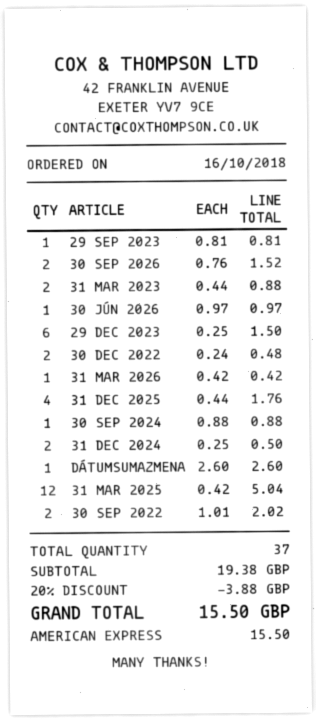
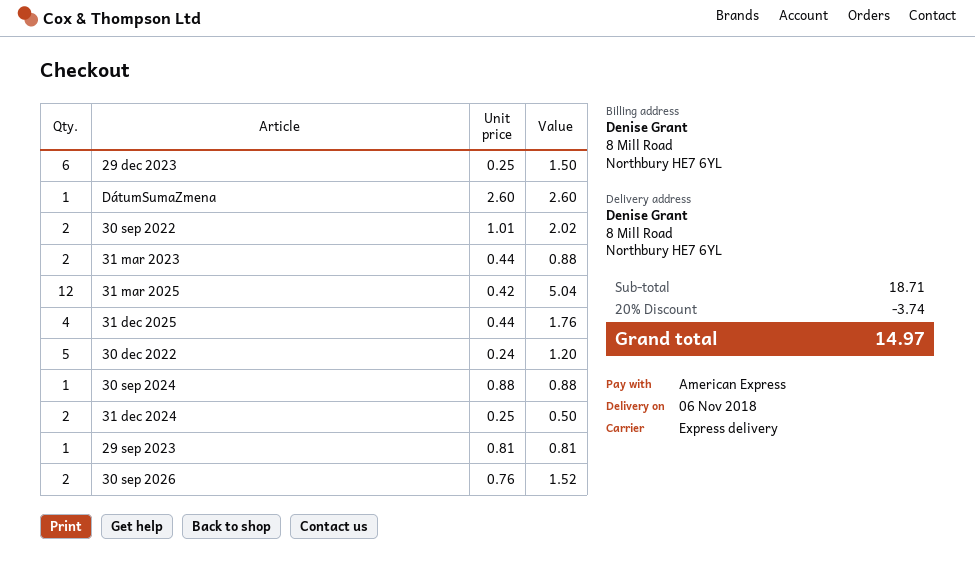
30 JÚN 2026: 1 x 0.97 = 0.97 -> none
30 DEC 2022: 2 x 0.24 = 0.48 -> 5 x 0.24 = 1.20
31 MAR 2026: 1 x 0.42 = 0.42 -> none
subtotal: 19.38 -> 18.71
discount: 20% = 3.88 -> 20% = 3.74
total: 15.50 -> 14.97

